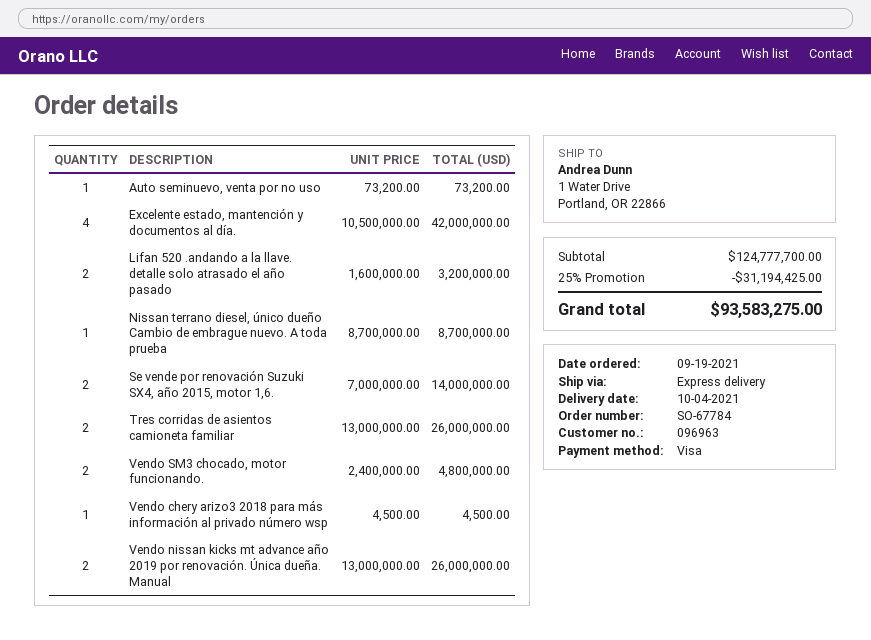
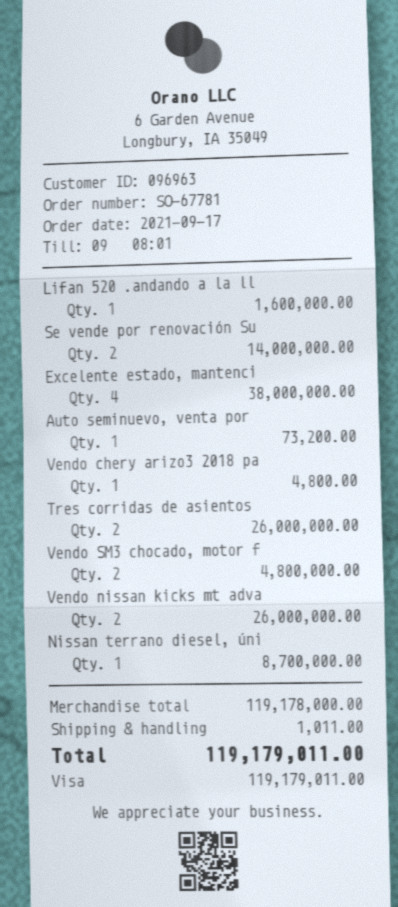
order number: SO-67784 -> SO-67781
order date: 2021-09-19 -> 2021-09-17
Excelente estado, mantención y documentos al día.: 4 for 42000000.00 -> 4 for 38000000.00
Lifan 520 .andando a la llave. detalle solo atrasado el año pasado: 2 for 3200000.00 -> 1 for 1600000.00
Vendo chery arizo3 2018 para más información al privado número wsp: 1 for 4500.00 -> 1 for 4800.00
subtotal: 124777700.00 -> 119178000.00
discount: 25% = 31194425.00 -> none
shipping: none -> 1011.00
total: 93583275.00 -> 119179011.00

